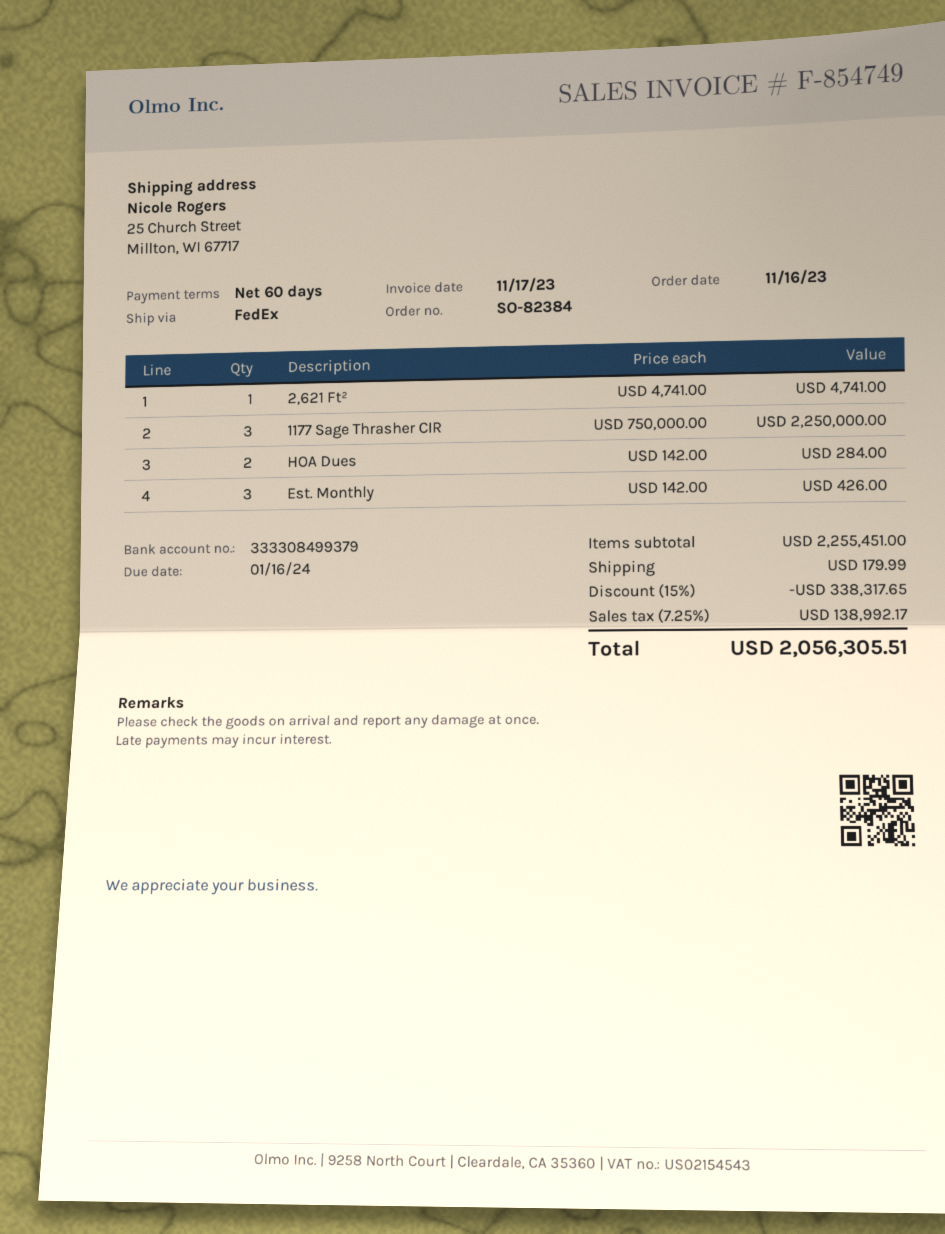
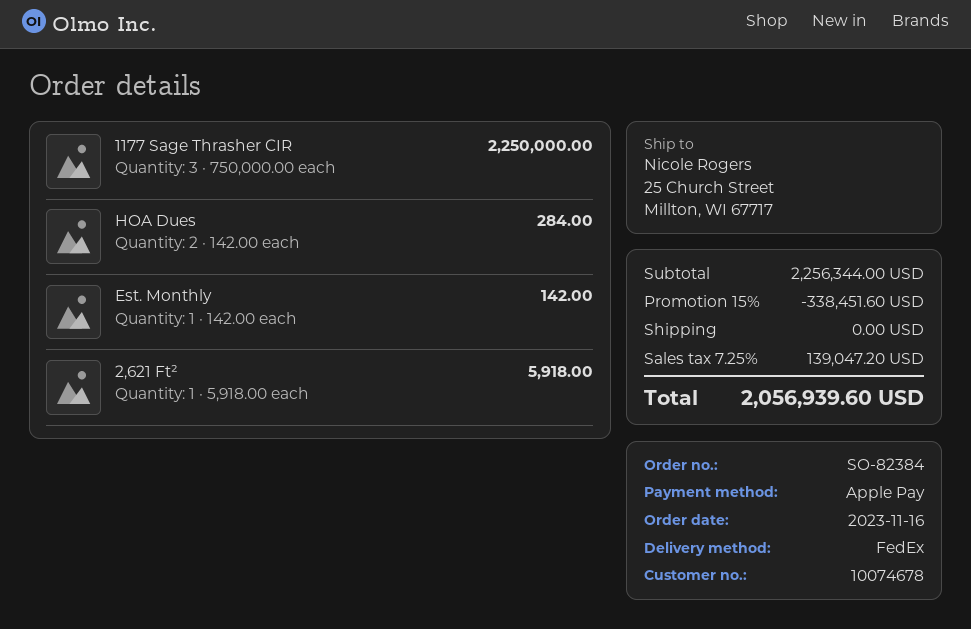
2,621 Ft²: 1 x 4741.00 = 4741.00 -> 1 x 5918.00 = 5918.00
Est. Monthly: 3 x 142.00 = 426.00 -> 1 x 142.00 = 142.00
subtotal: 2255451.00 -> 2256344.00
discount: 15% = 338317.65 -> 15% = 338451.60
shipping: 179.99 -> 0.00
tax: 7.25% = 138992.17 -> 7.25% = 139047.20
total: 2056305.51 -> 2056939.60

